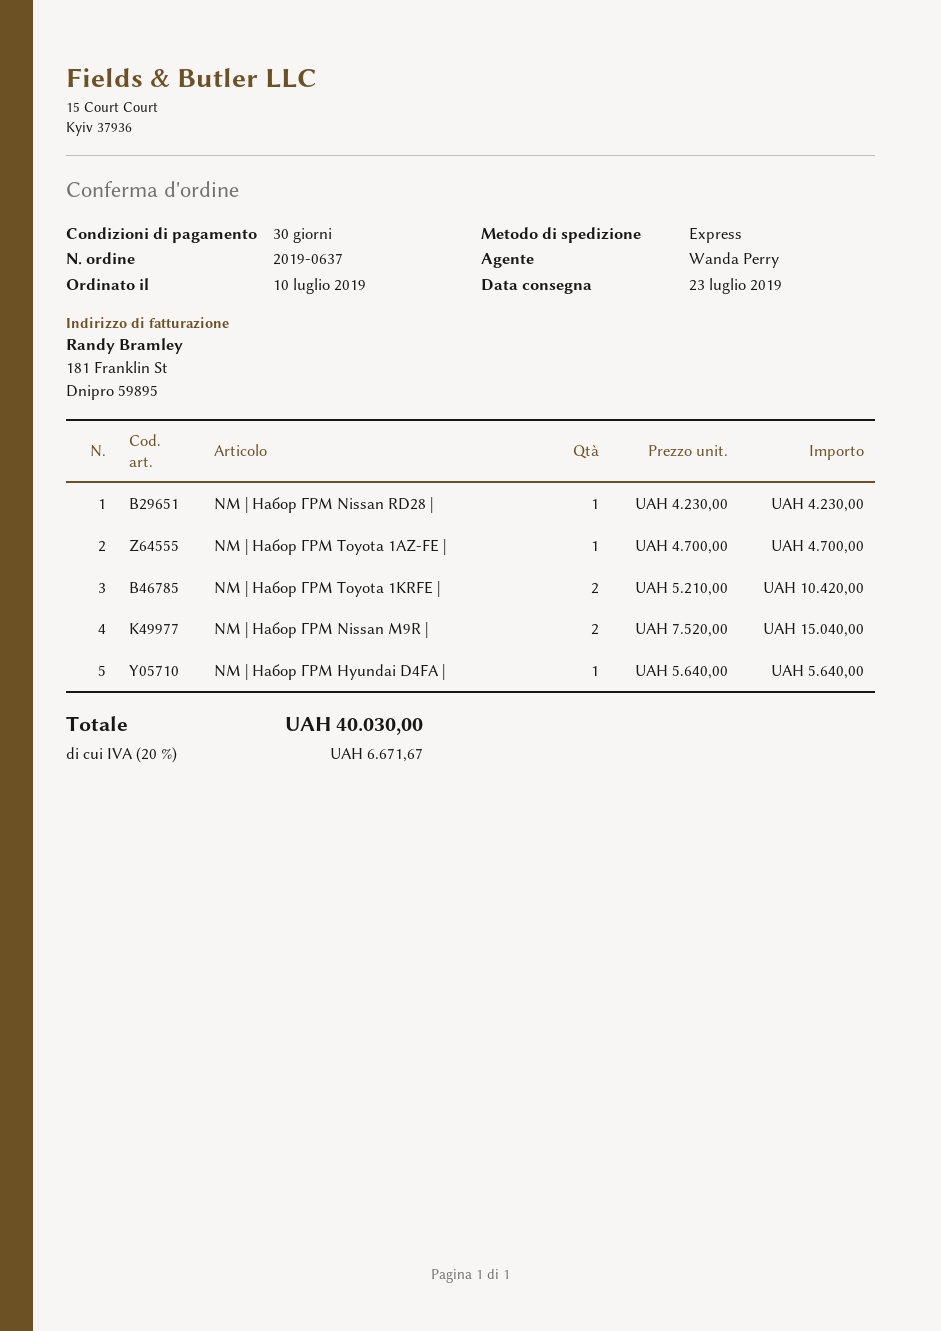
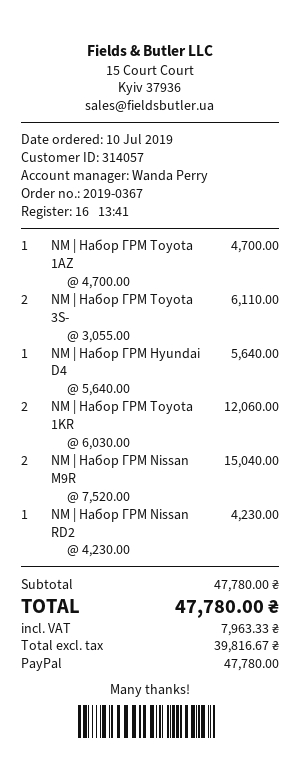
order number: 2019-0637 -> 2019-0367
NM | Набор ГРМ Toyota 1KRFE |: 2 x 5210.00 = 10420.00 -> 2 x 6030.00 = 12060.00
NM | Набор ГРМ Toyota 3S-: none -> 2 x 3055.00 = 6110.00
tax: 6671.67 -> 7963.33
total: 40030.00 -> 47780.00

